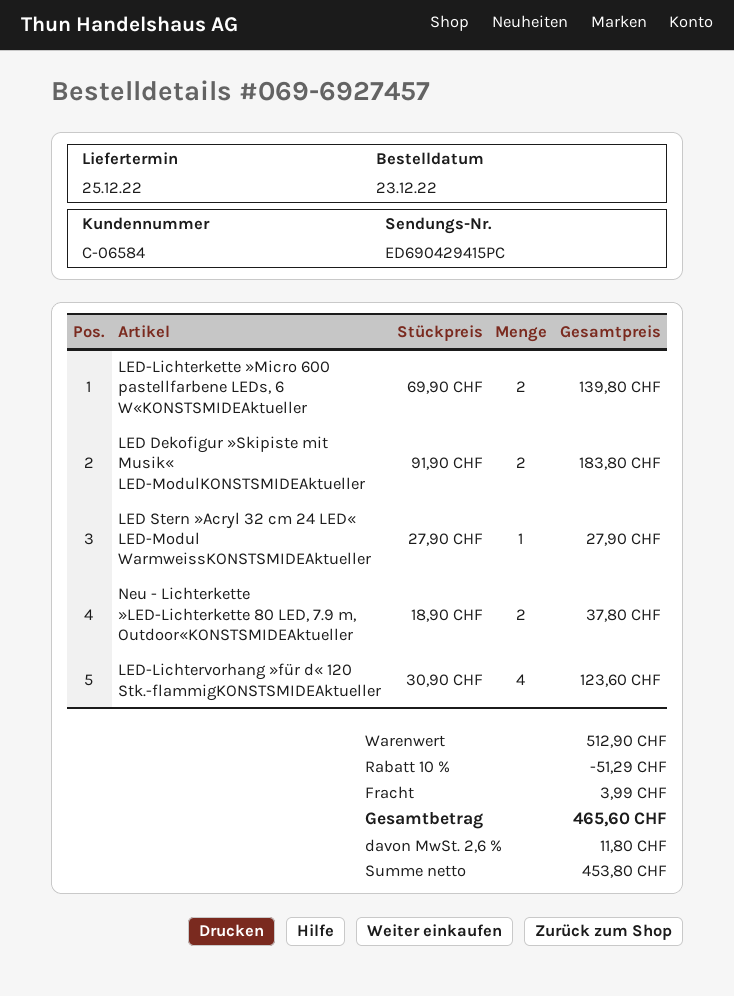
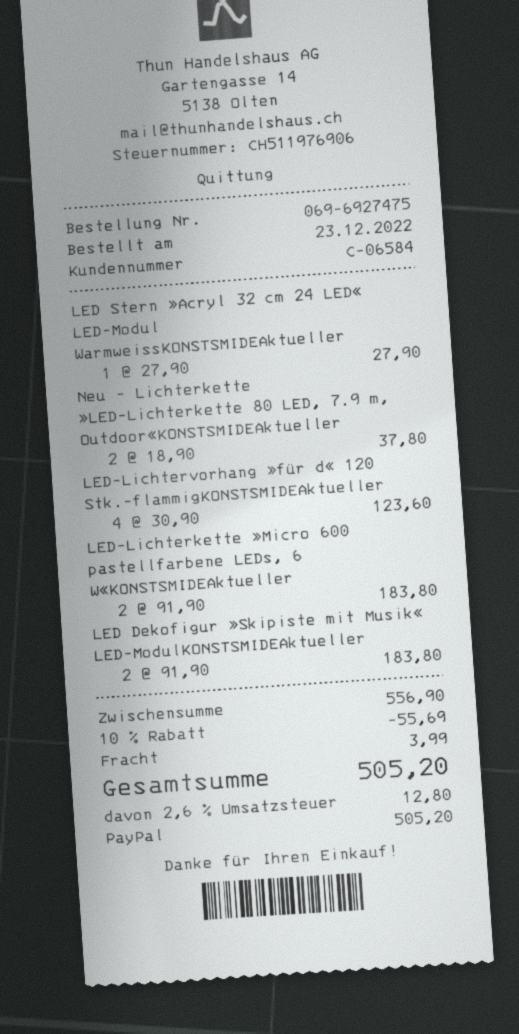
order number: 069-6927457 -> 069-6927475
LED-Lichterkette »Micro 600 pastellfarbene LEDs, 6 W«KONSTSMIDEAktueller: 2 x 69.90 = 139.80 -> 2 x 91.90 = 183.80
subtotal: 512.90 -> 556.90
discount: 10% = 51.29 -> 10% = 55.69
tax: 2.6% = 11.80 -> 2.6% = 12.80
total: 465.60 -> 505.20

